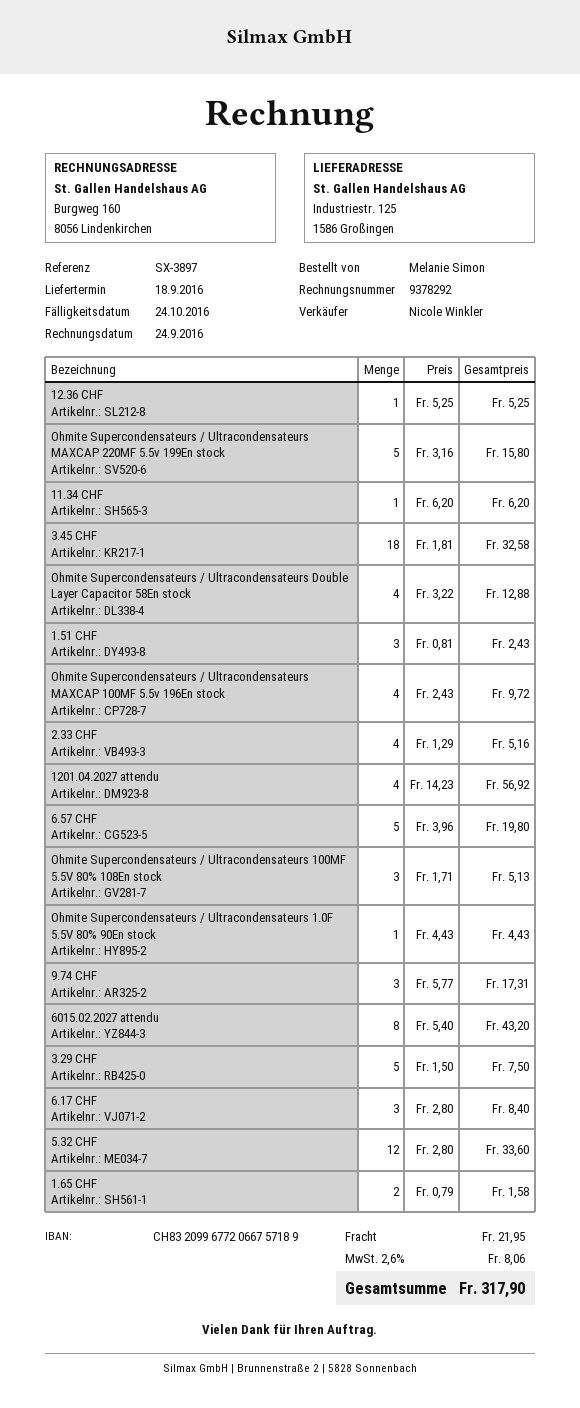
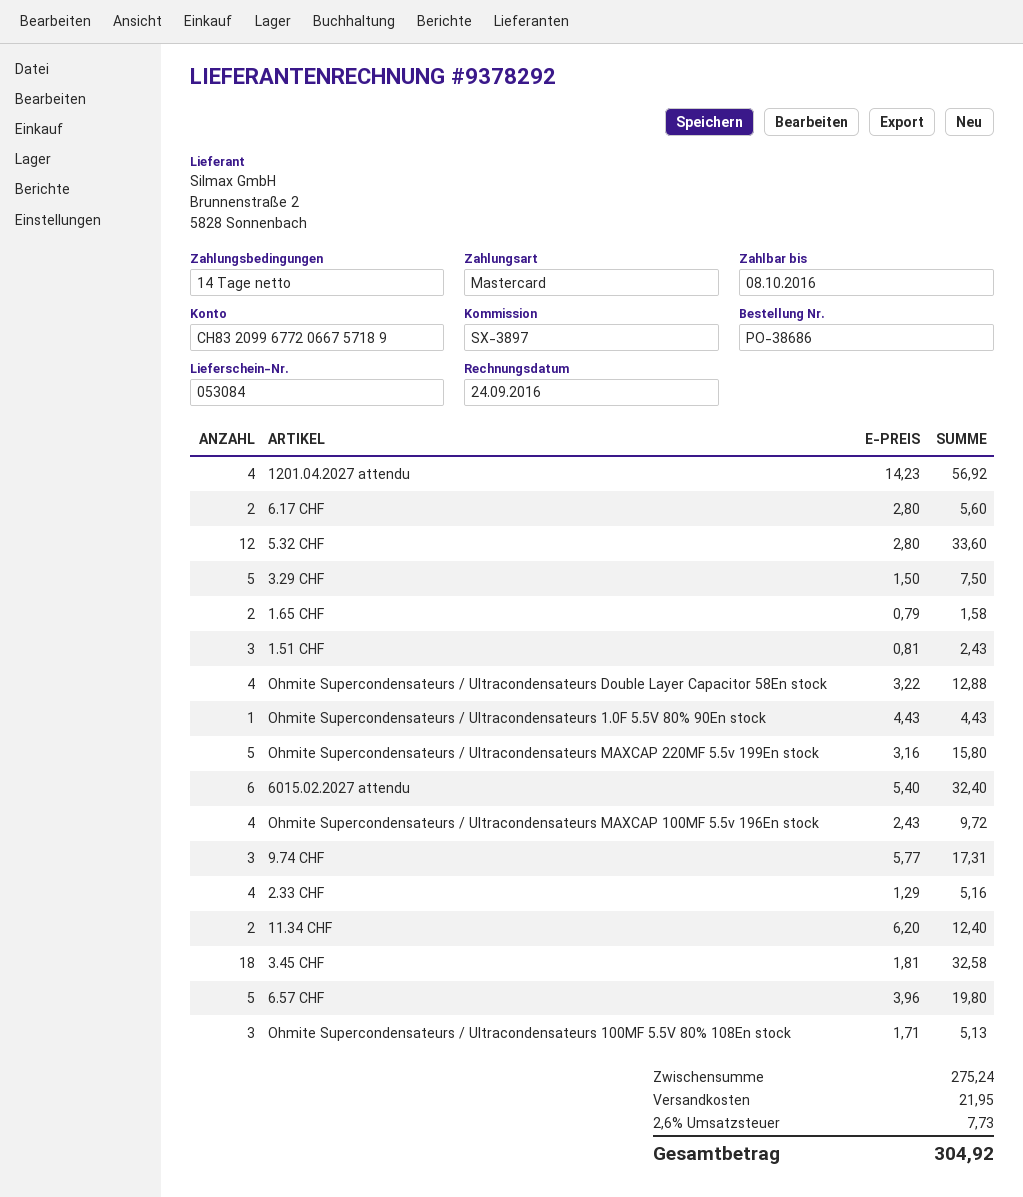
due date: 2016-10-24 -> 2016-10-08
12.36 CHF: 1 x 5.25 = 5.25 -> none
11.34 CHF: 1 x 6.20 = 6.20 -> 2 x 6.20 = 12.40
6015.02.2027 attendu: 8 x 5.40 = 43.20 -> 6 x 5.40 = 32.40
6.17 CHF: 3 x 2.80 = 8.40 -> 2 x 2.80 = 5.60
tax: 2.6% = 8.06 -> 2.6% = 7.73
total: 317.90 -> 304.92

